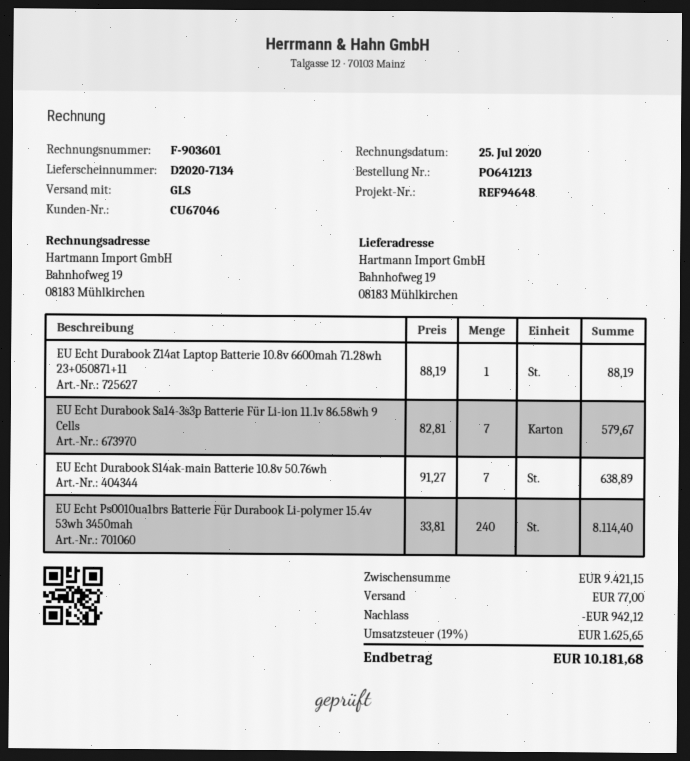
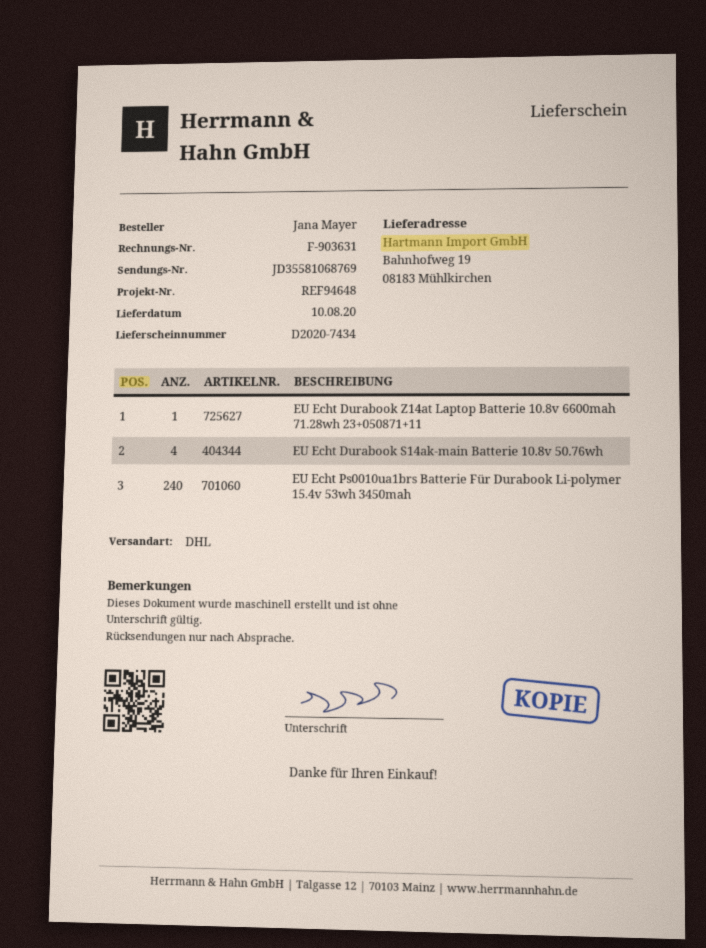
delivery note number: D2020-7134 -> D2020-7434
invoice number: F-903601 -> F-903631
shipping method: GLS -> DHL
EU Echt Durabook Sa14-3s3p Batterie Für Li-ion 11.1v 86.58wh 9 Cells: 7 -> none
EU Echt Durabook S14ak-main Batterie 10.8v 50.76wh: 7 -> 4

